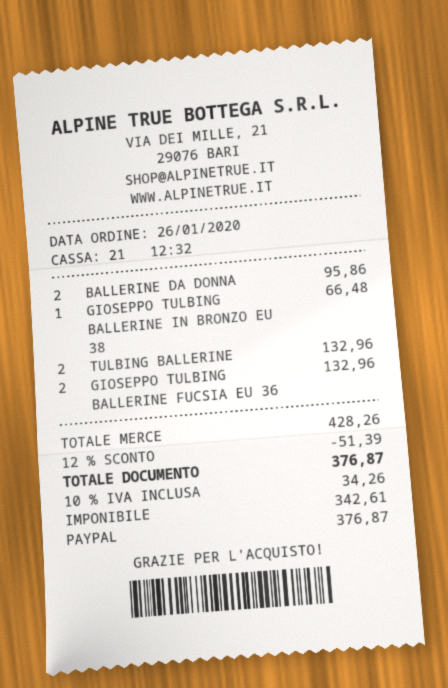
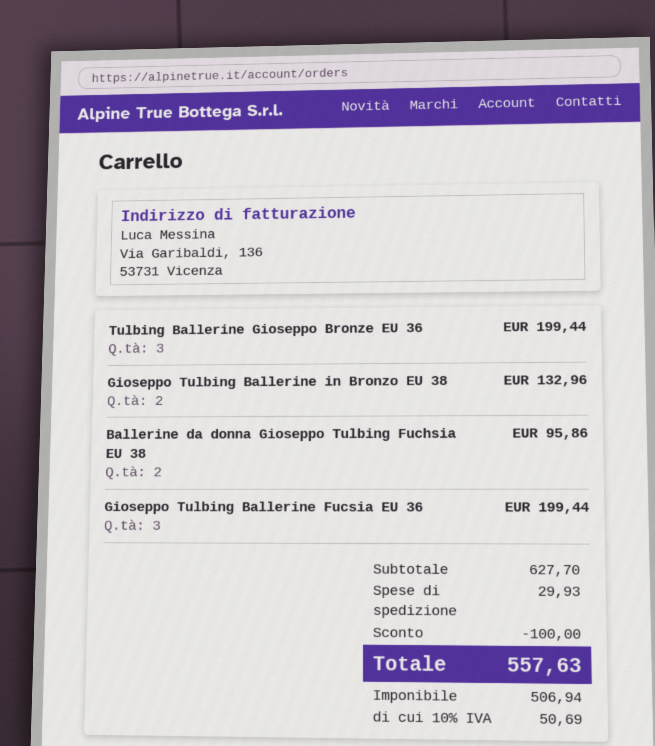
GIOSEPPO TULBING BALLERINE IN BRONZO EU 38: 1 for 66.48 -> 2 for 132.96
TULBING BALLERINE: 2 for 132.96 -> 3 for 199.44
GIOSEPPO TULBING BALLERINE FUCSIA EU 36: 2 for 132.96 -> 3 for 199.44
subtotal: 428.26 -> 627.70
discount: 51.39 -> 100.00
shipping: none -> 29.93
net: 342.61 -> 506.94
tax: 10% = 34.26 -> 10% = 50.69
total: 376.87 -> 557.63

